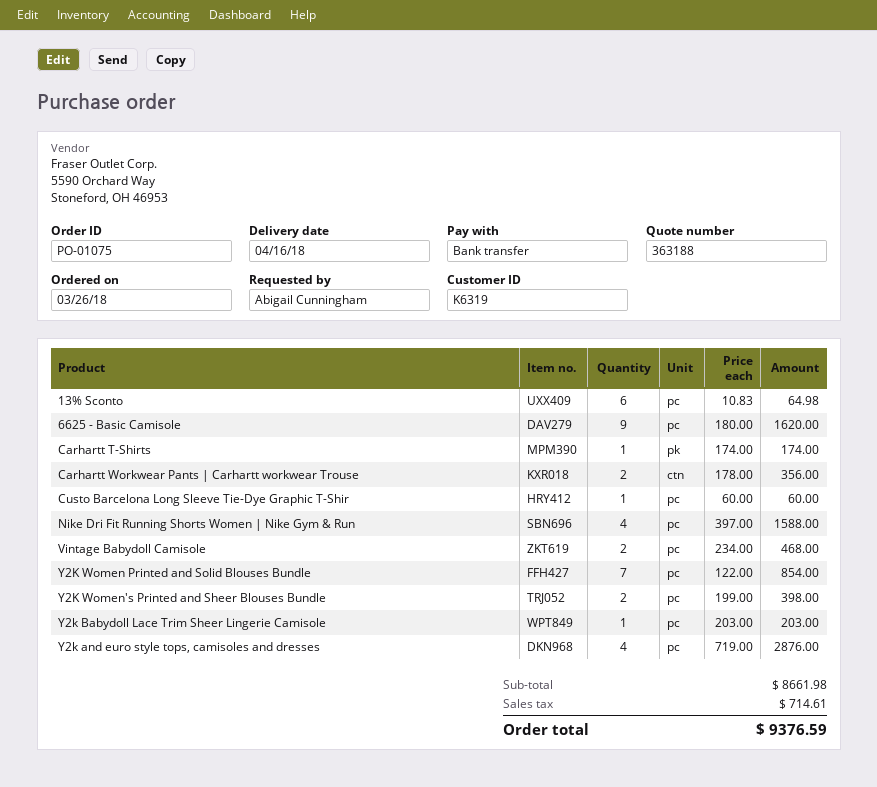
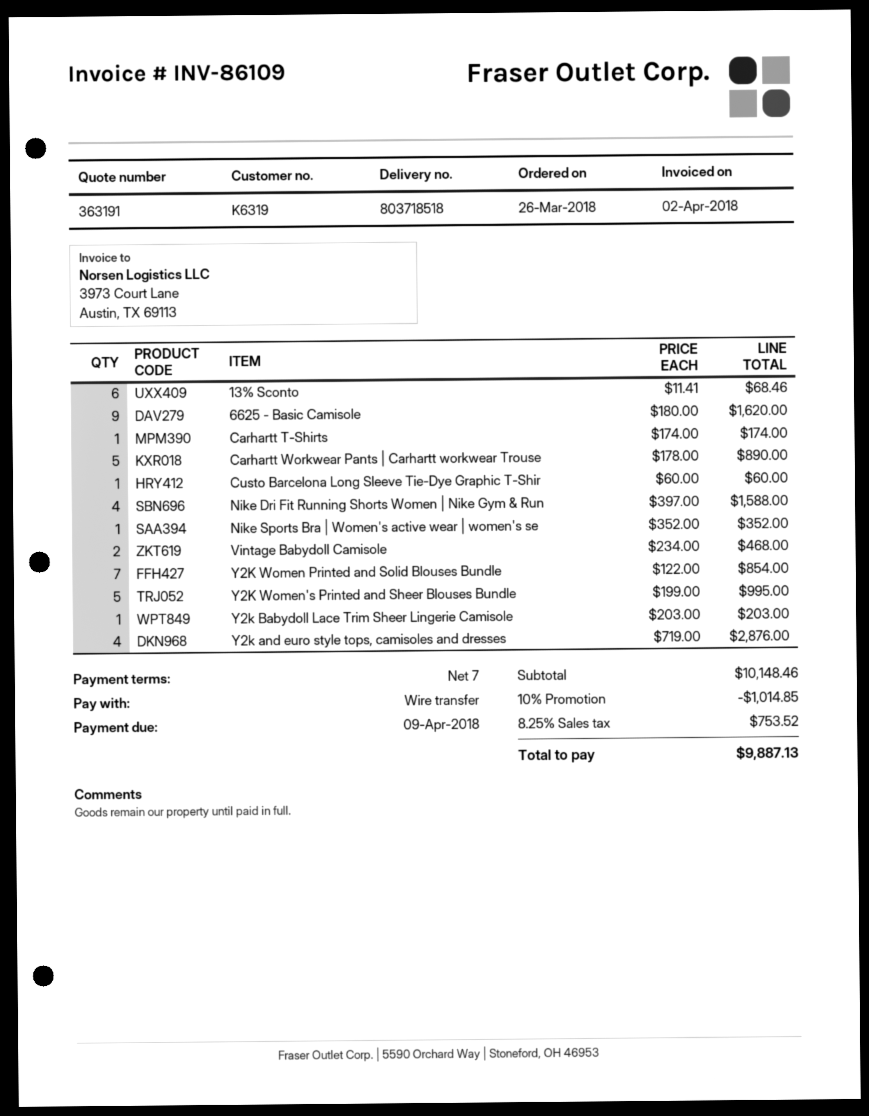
quote number: 363188 -> 363191
13% Sconto: 6 x 10.83 = 64.98 -> 6 x 11.41 = 68.46
Carhartt Workwear Pants | Carhartt workwear Trouse: 2 x 178.00 = 356.00 -> 5 x 178.00 = 890.00
Y2K Women's Printed and Sheer Blouses Bundle: 2 x 199.00 = 398.00 -> 5 x 199.00 = 995.00
Nike Sports Bra | Women's active wear | women's se: none -> 1 x 352.00 = 352.00
subtotal: 8661.98 -> 10148.46
discount: none -> 10% = 1014.85
tax: 714.61 -> 753.52
total: 9376.59 -> 9887.13

